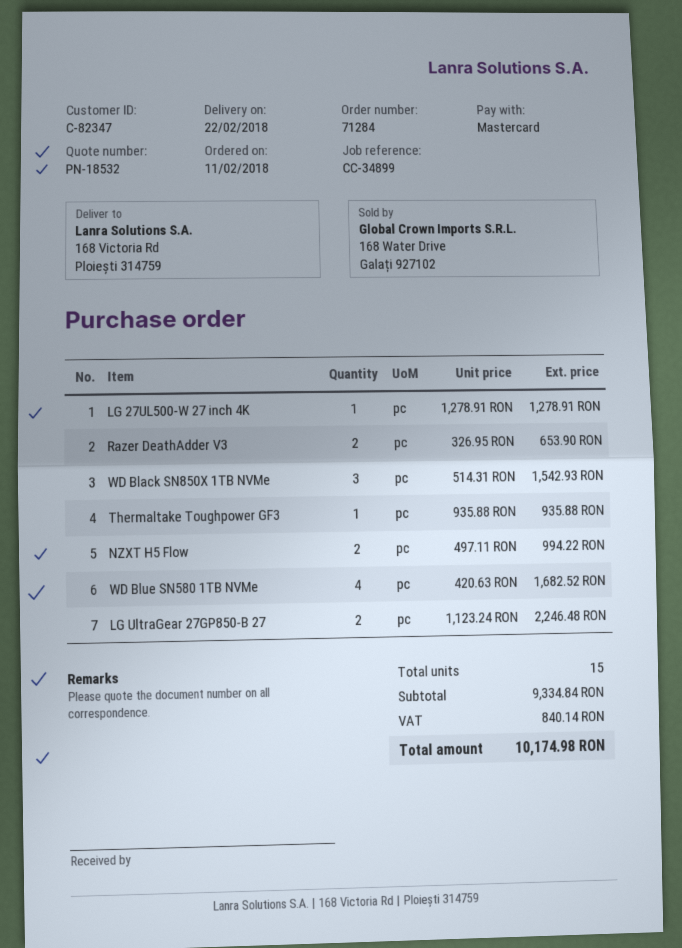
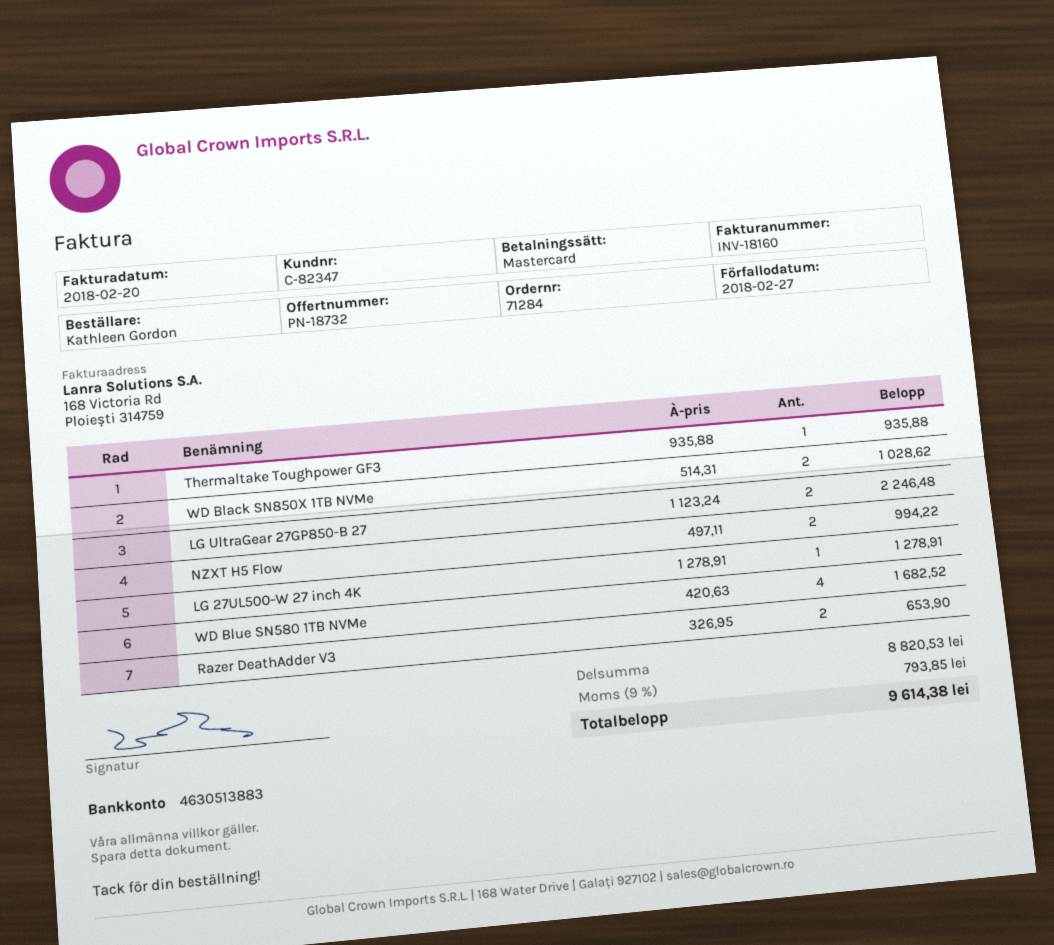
quote number: PN-18532 -> PN-18732
WD Black SN850X 1TB NVMe: 3 x 514.31 = 1542.93 -> 2 x 514.31 = 1028.62
subtotal: 9334.84 -> 8820.53
tax: 840.14 -> 793.85
total: 10174.98 -> 9614.38

